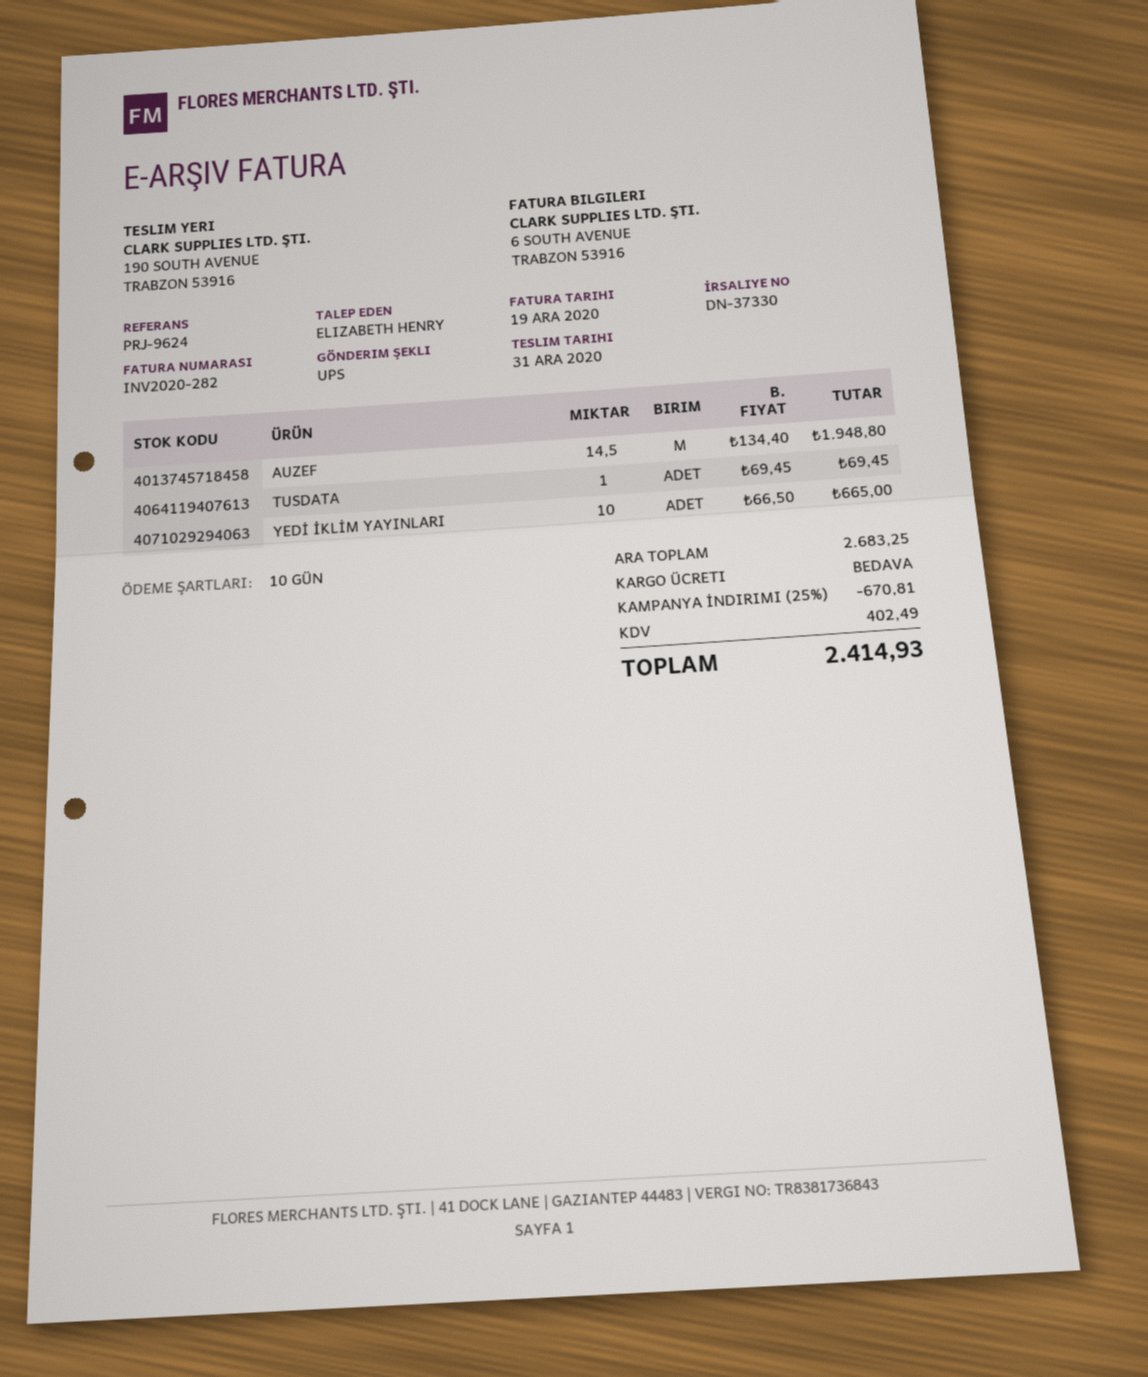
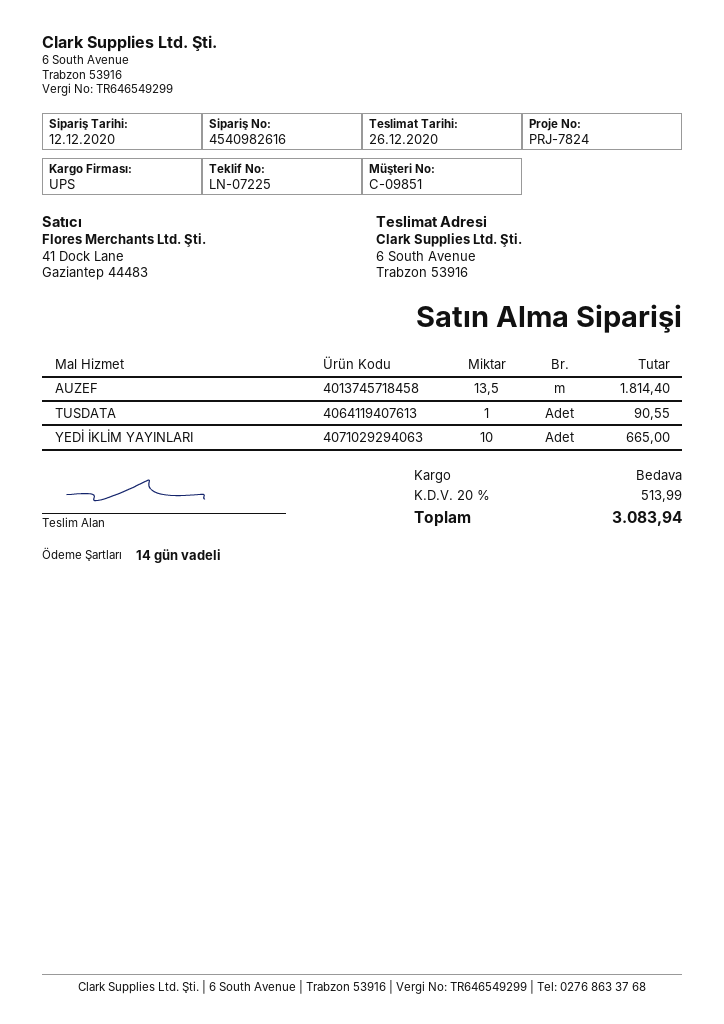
delivery date: 2020-12-31 -> 2020-12-26
payment terms: 10 days -> 14 days
reference: PRJ-9624 -> PRJ-7824
ship to: 190 SOUTH AVENUE, TRABZON 53916 -> 6 South Avenue, Trabzon 53916
AUZEF: 14.5 for 1948.80 -> 13.5 for 1814.40
TUSDATA: 1 for 69.45 -> 1 for 90.55
discount: 25% = 670.81 -> none
tax: 402.49 -> 513.99
total: 2414.93 -> 3083.94

